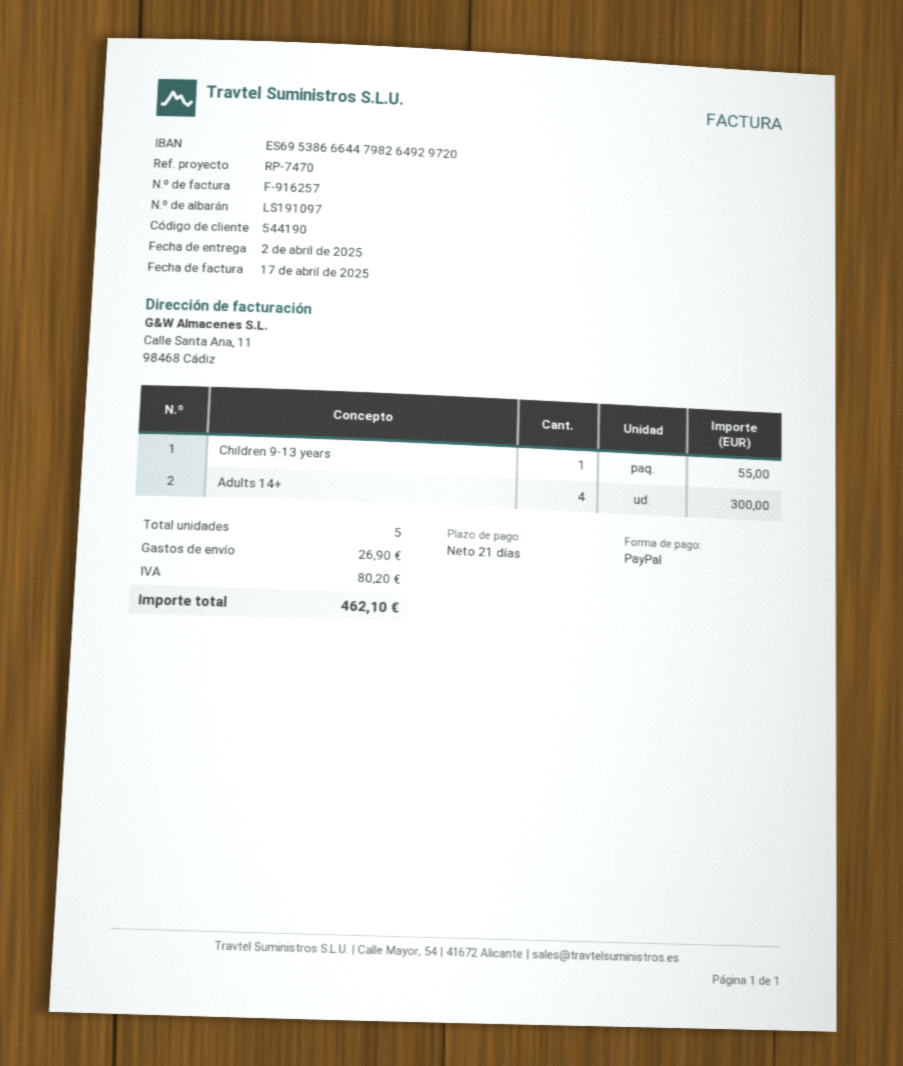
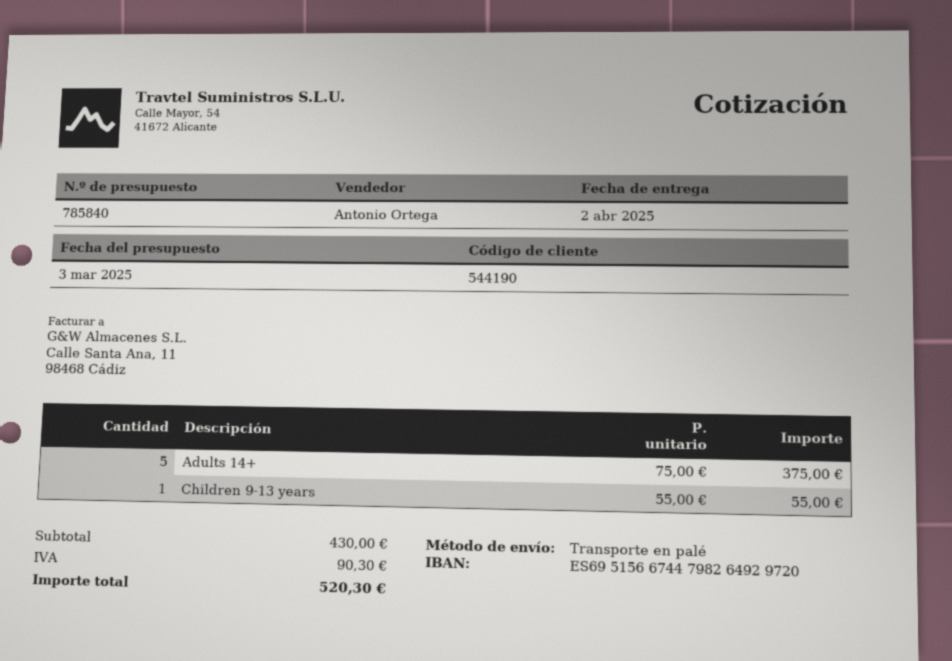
bank account: ES6953866644798264929720 -> ES6951566744798264929720
Adults 14+: 4 for 300.00 -> 5 for 375.00
shipping: 26.90 -> none
tax: 80.20 -> 90.30
total: 462.10 -> 520.30

